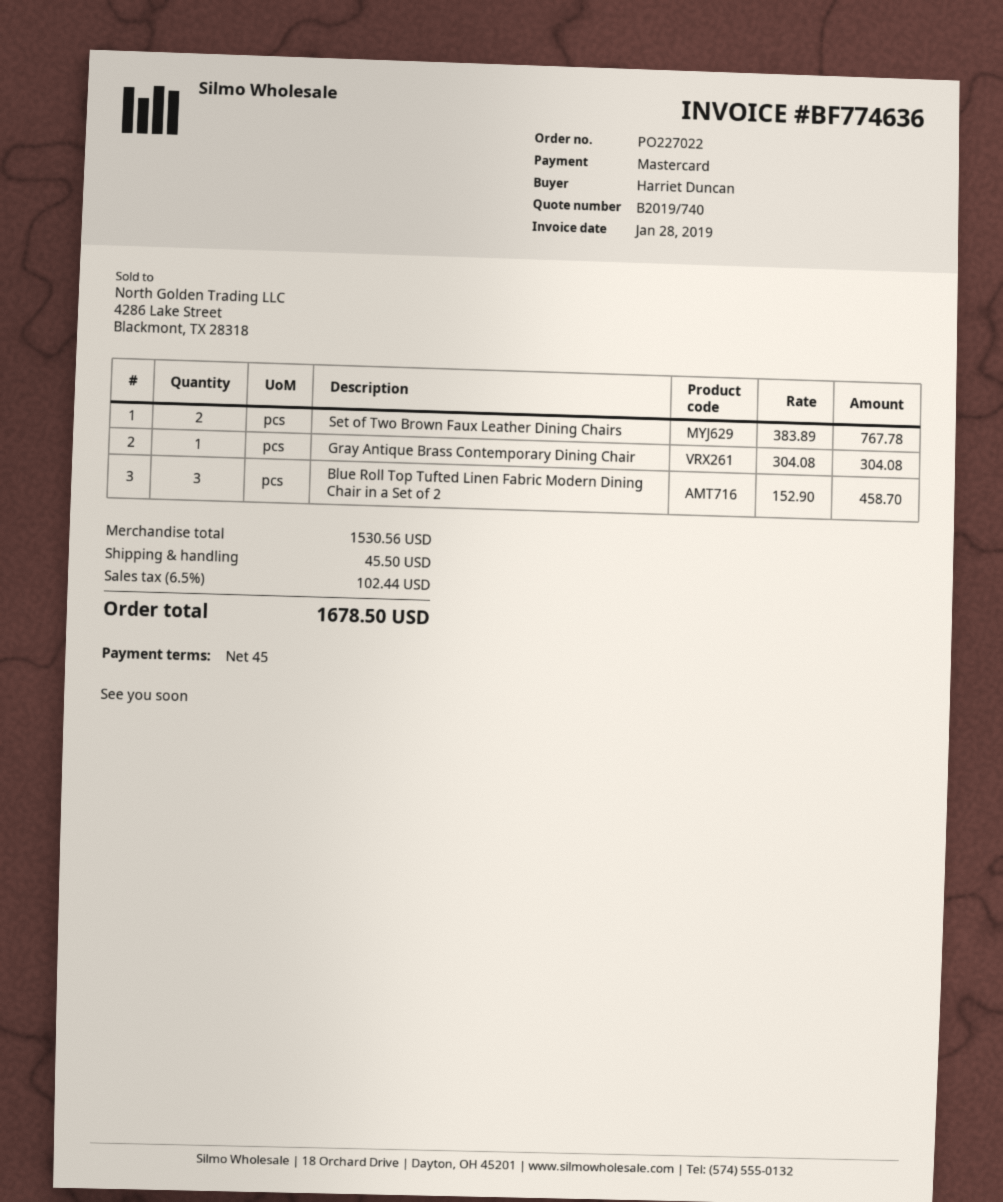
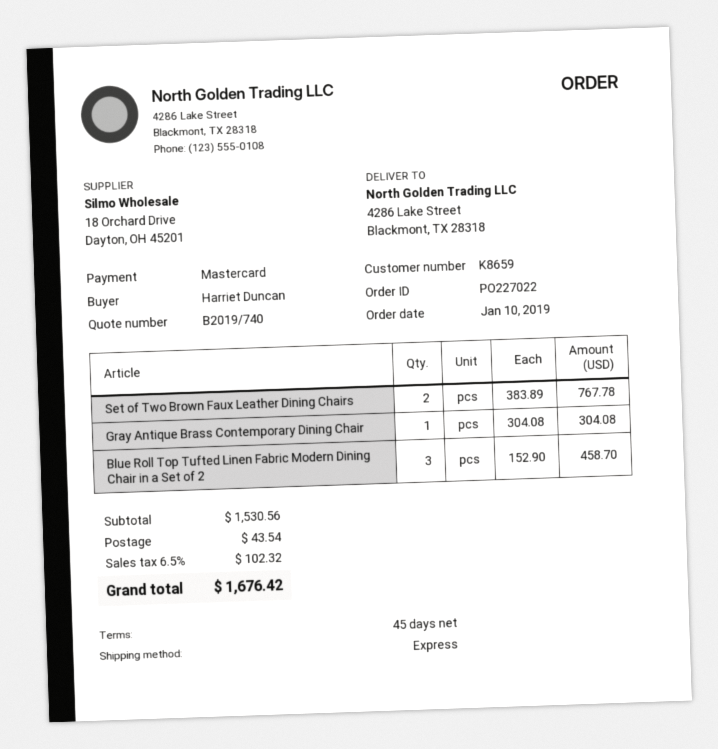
shipping: 45.50 -> 43.54
tax: 6.5% = 102.44 -> 6.5% = 102.32
total: 1678.50 -> 1676.42

